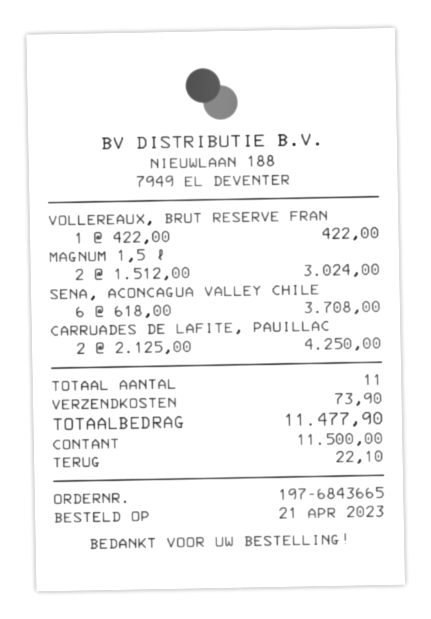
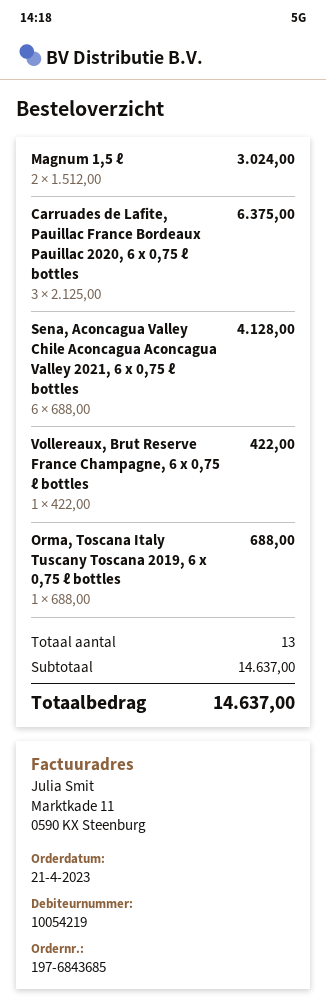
order number: 197-6843665 -> 197-6843685
SENA, ACONCAGUA VALLEY CHILE: 6 x 618.00 = 3708.00 -> 6 x 688.00 = 4128.00
CARRUADES DE LAFITE, PAUILLAC: 2 x 2125.00 = 4250.00 -> 3 x 2125.00 = 6375.00
Orma, Toscana Italy Tuscany Toscana 2019, 6 x 0,75 ℓ bottles: none -> 1 x 688.00 = 688.00
total quantity: 11 -> 13
shipping: 73.90 -> none
total: 11477.90 -> 14637.00

